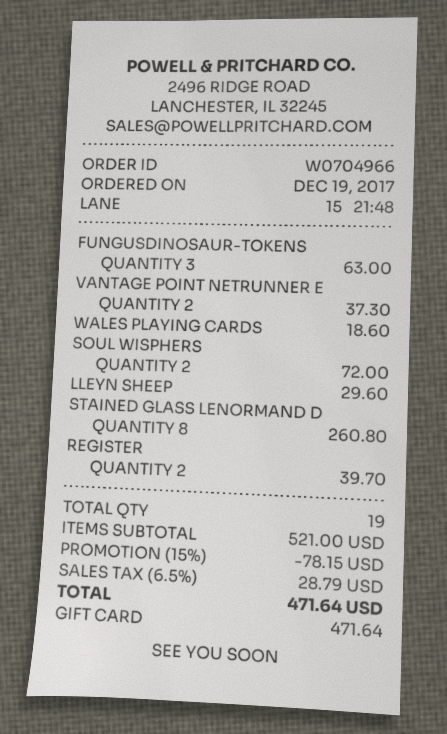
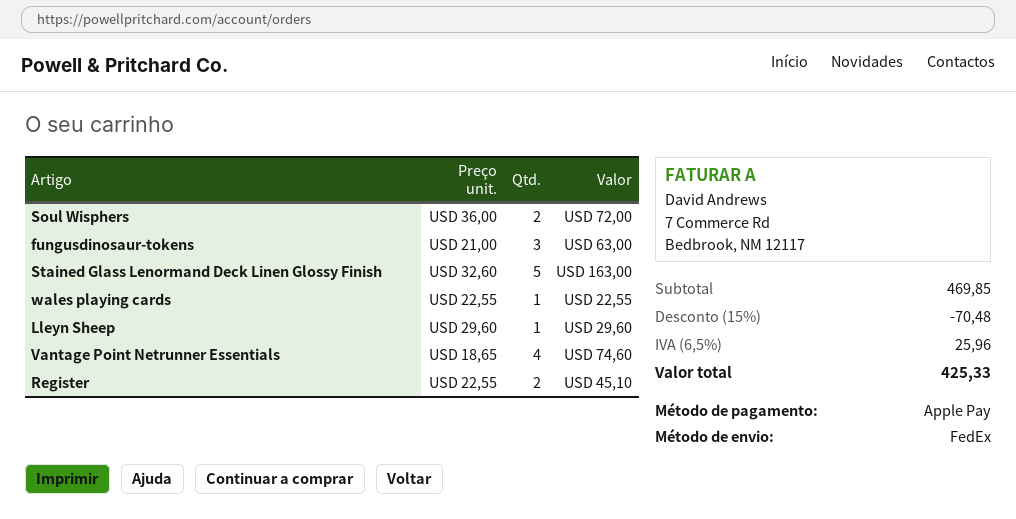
payment method: gift card -> Apple Pay
VANTAGE POINT NETRUNNER E: 2 for 37.30 -> 4 for 74.60
WALES PLAYING CARDS: 1 for 18.60 -> 1 for 22.55
STAINED GLASS LENORMAND D: 8 for 260.80 -> 5 for 163.00
REGISTER: 2 for 39.70 -> 2 for 45.10
subtotal: 521.00 -> 469.85
discount: 15% = 78.15 -> 15% = 70.48
tax: 6.5% = 28.79 -> 6.5% = 25.96
total: 471.64 -> 425.33

